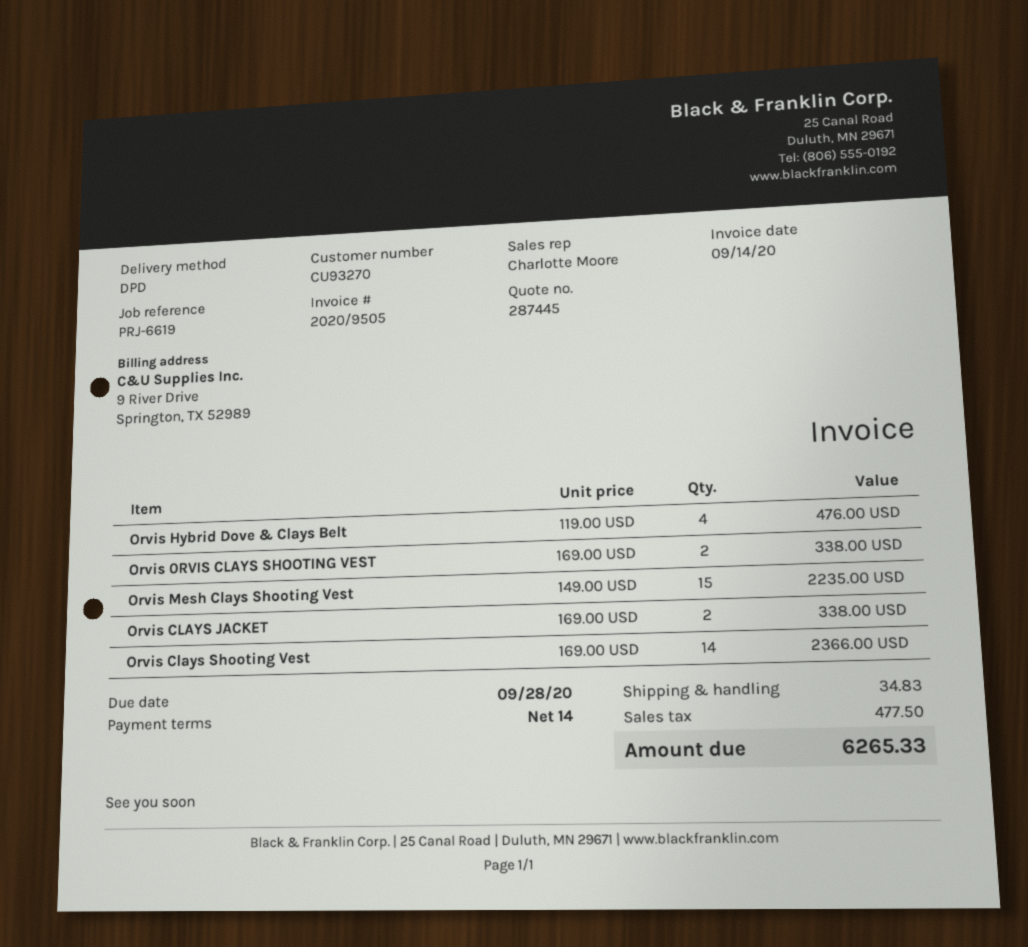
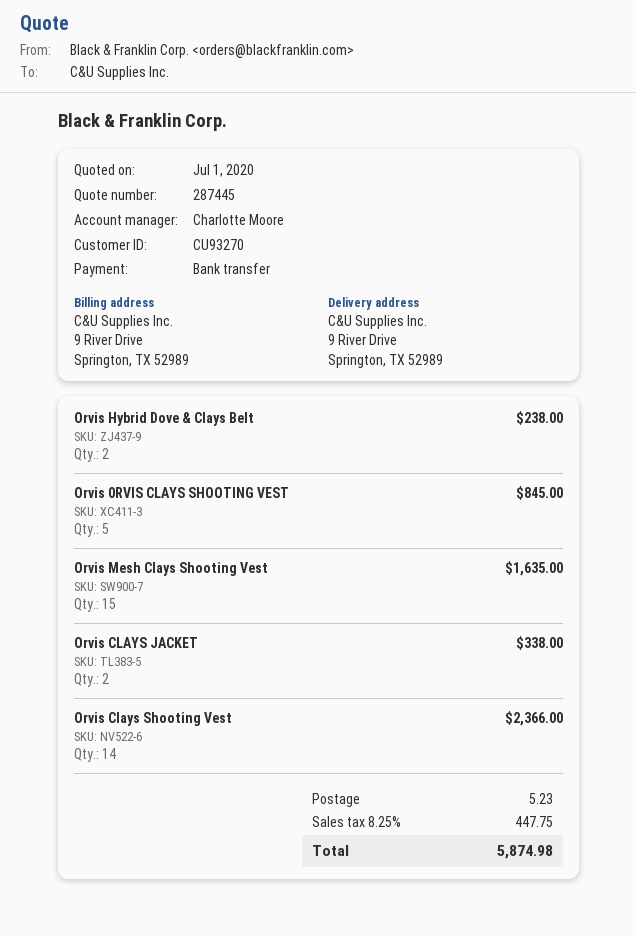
Orvis Hybrid Dove & Clays Belt: 4 for 476.00 -> 2 for 238.00
Orvis 0RVIS CLAYS SHOOTING VEST: 2 for 338.00 -> 5 for 845.00
Orvis Mesh Clays Shooting Vest: 15 for 2235.00 -> 15 for 1635.00
shipping: 34.83 -> 5.23
tax: 477.50 -> 447.75
total: 6265.33 -> 5874.98

